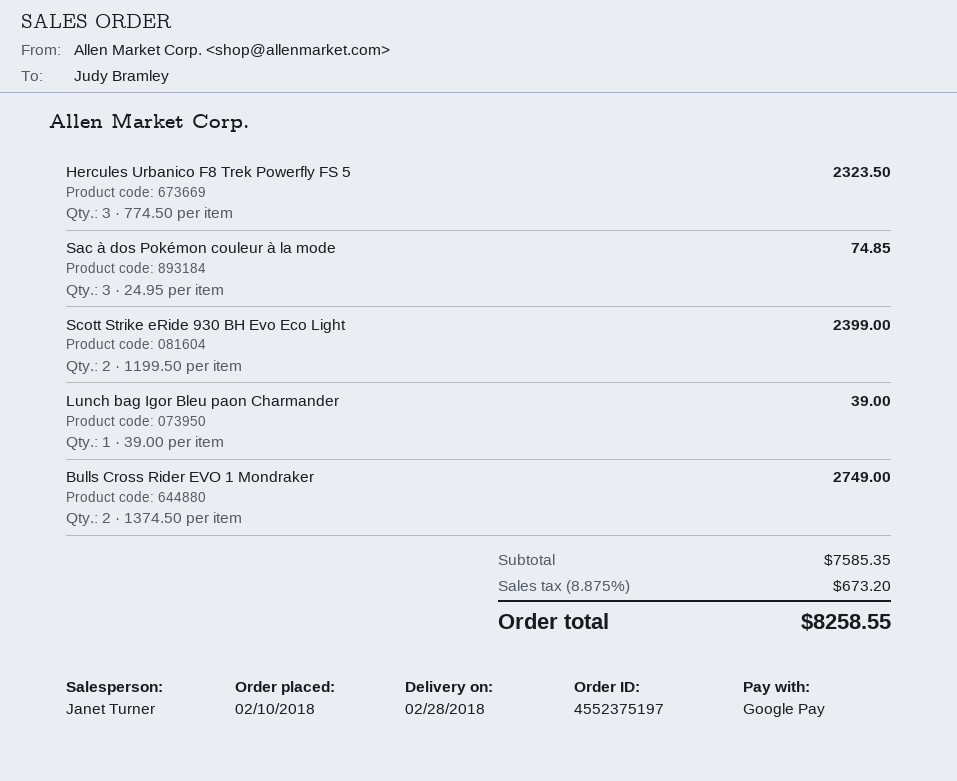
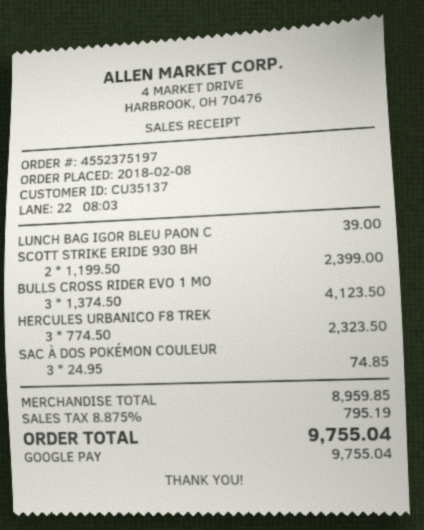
order date: 2018-02-10 -> 2018-02-08
Bulls Cross Rider EVO 1 Mondraker: 2 x 1374.50 = 2749.00 -> 3 x 1374.50 = 4123.50
subtotal: 7585.35 -> 8959.85
tax: 8.875% = 673.20 -> 8.875% = 795.19
total: 8258.55 -> 9755.04

